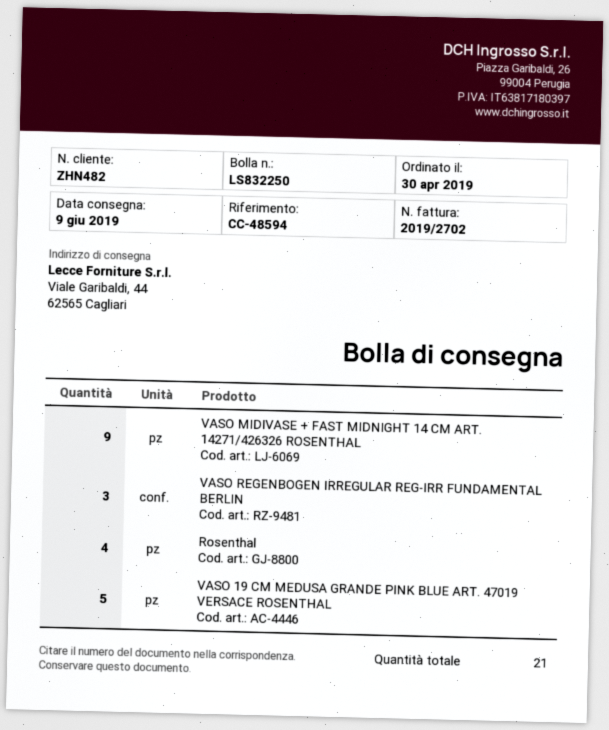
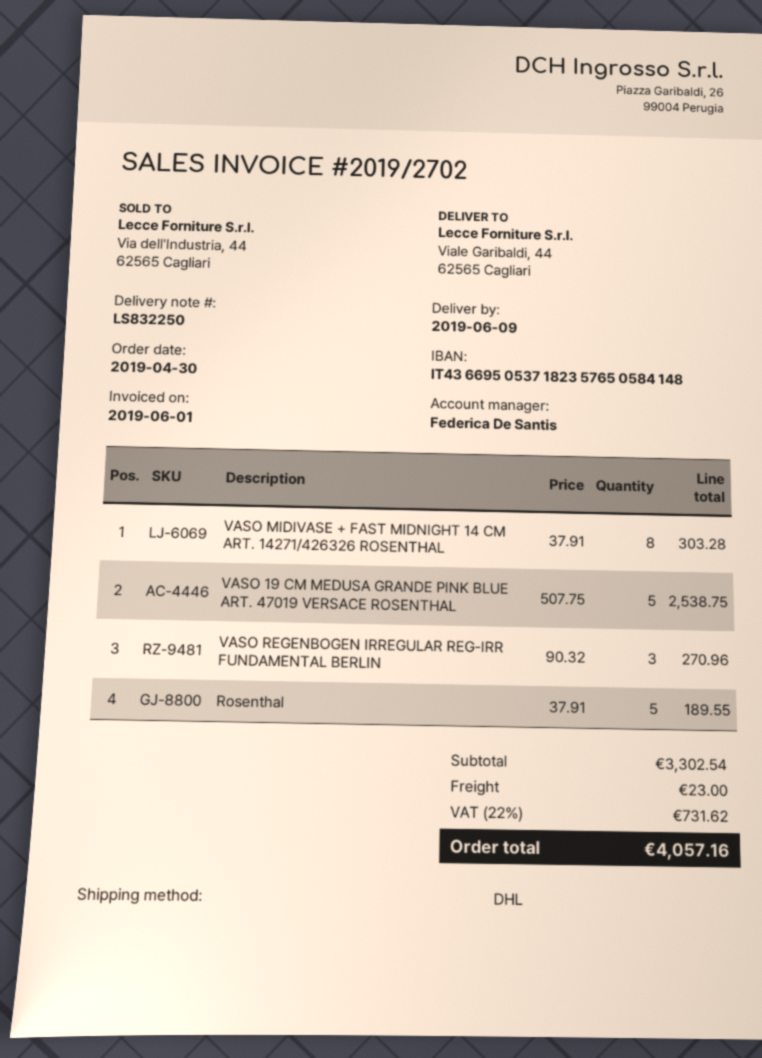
VASO MIDIVASE + FAST MIDNIGHT 14 CM ART. 14271/426326 ROSENTHAL: 9 -> 8
Rosenthal: 4 -> 5

